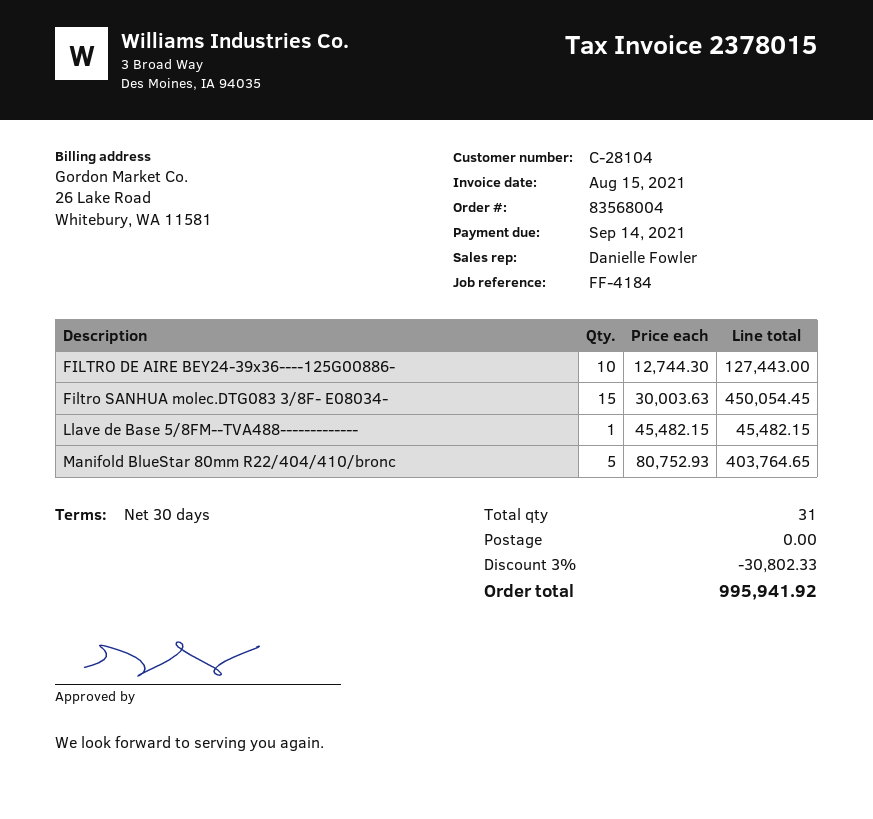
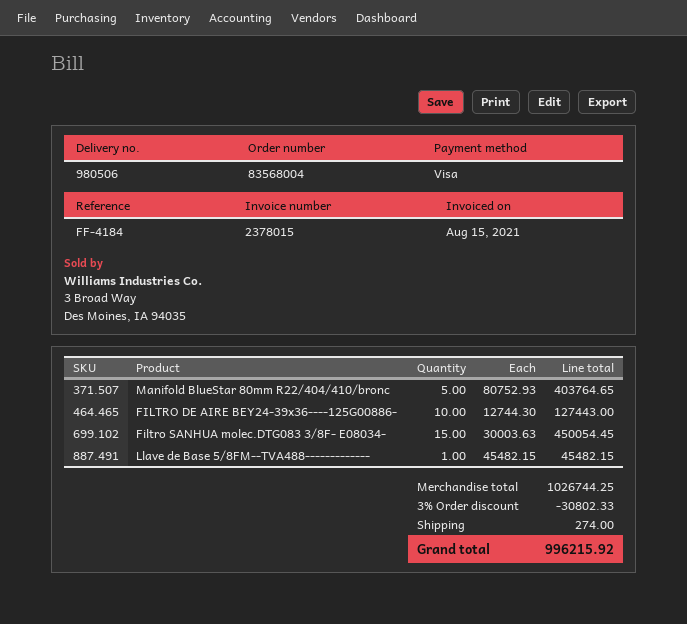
shipping: 0.00 -> 274.00
total: 995941.92 -> 996215.92

